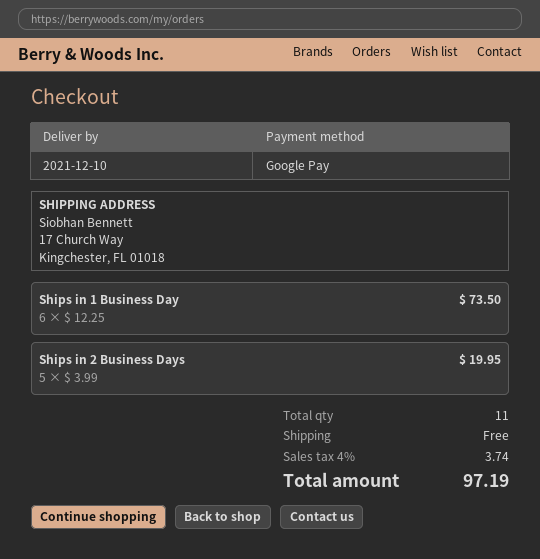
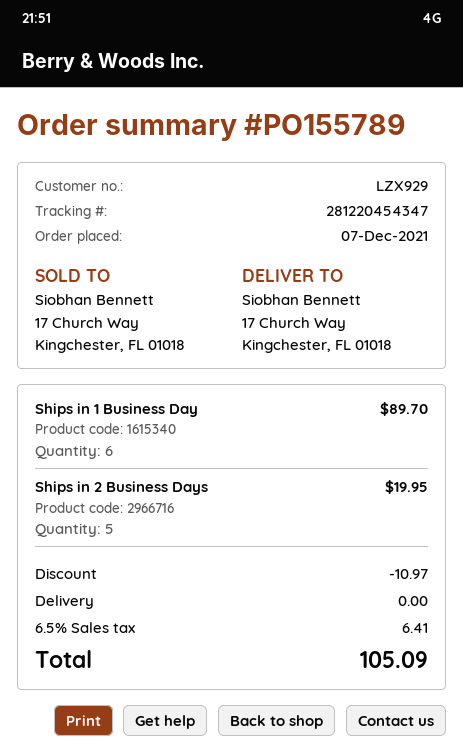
Ships in 1 Business Day: 6 for 73.50 -> 6 for 89.70
discount: none -> 10.97
tax: 4% = 3.74 -> 6.5% = 6.41
total: 97.19 -> 105.09

